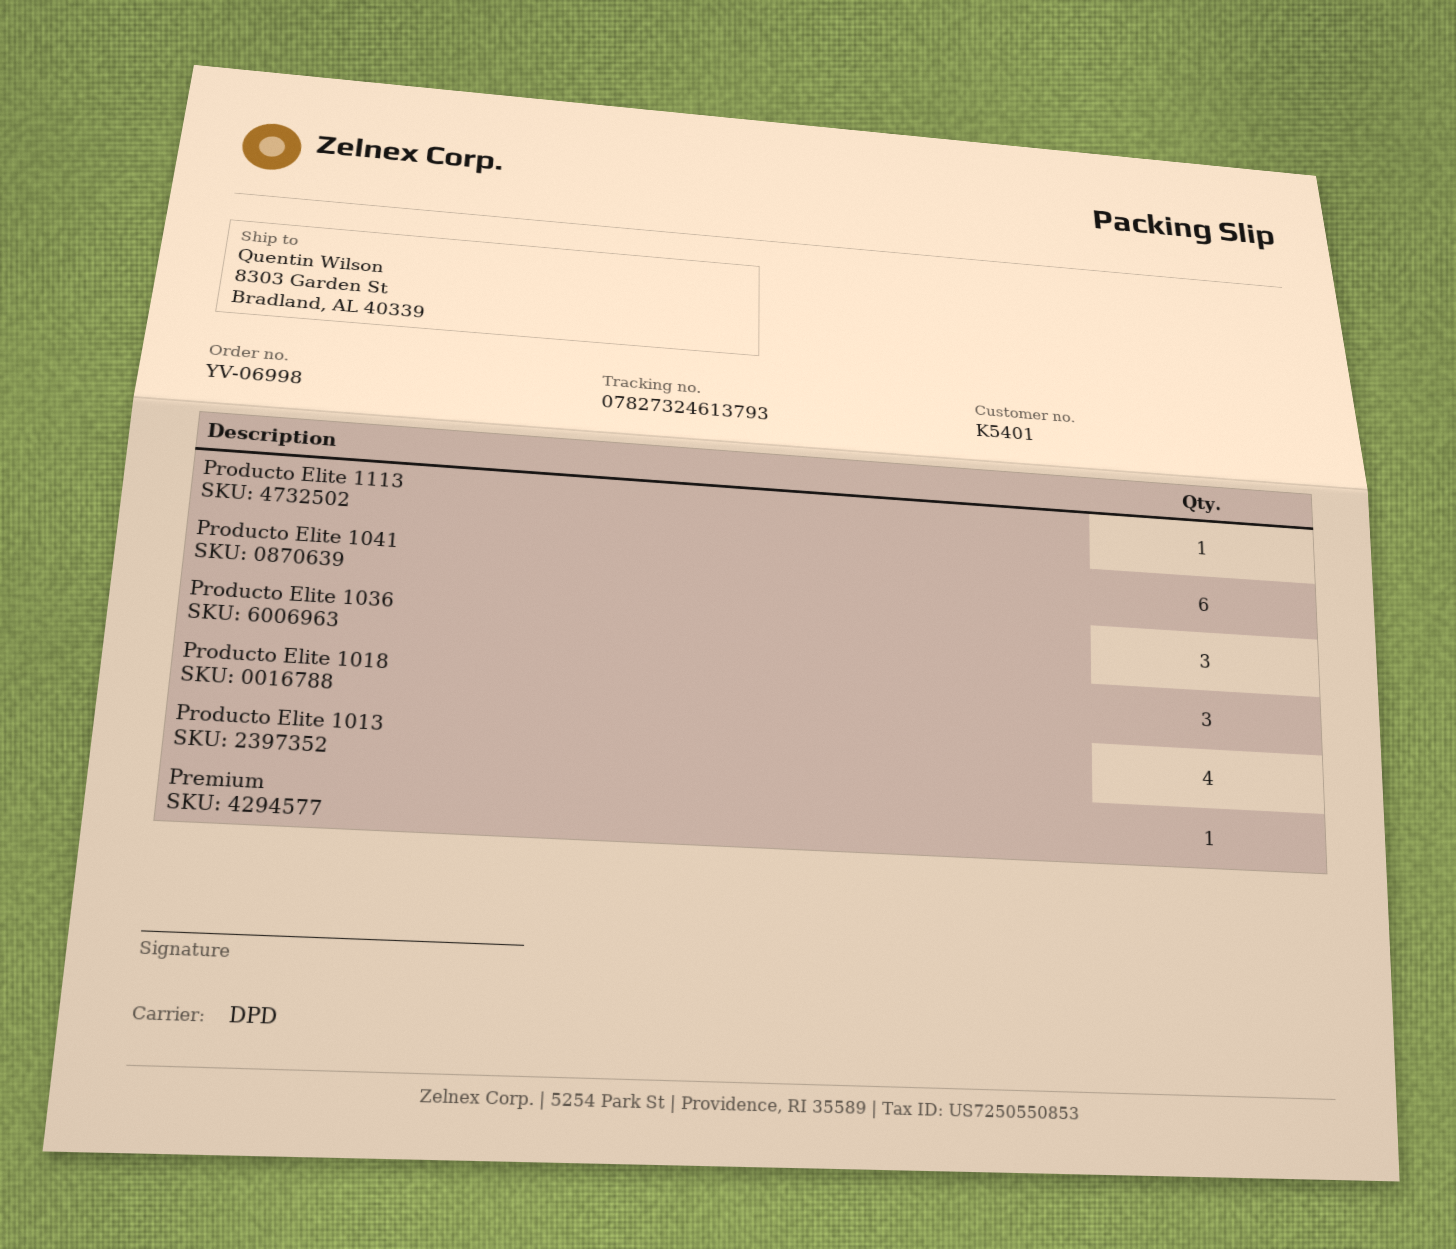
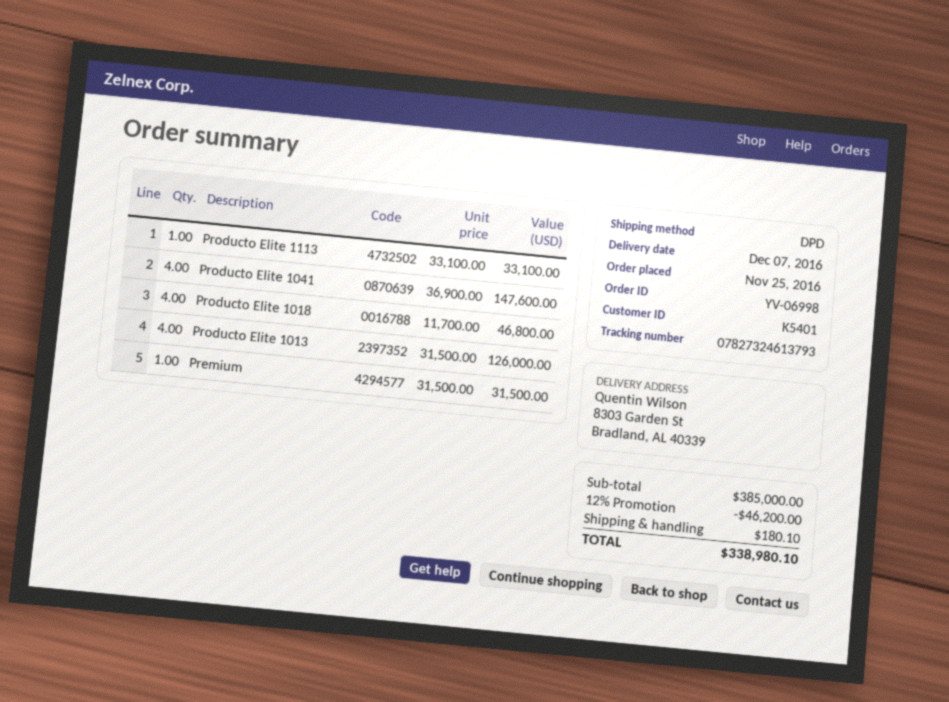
Producto Elite 1041: 6 -> 4
Producto Elite 1036: 3 -> none
Producto Elite 1018: 3 -> 4

